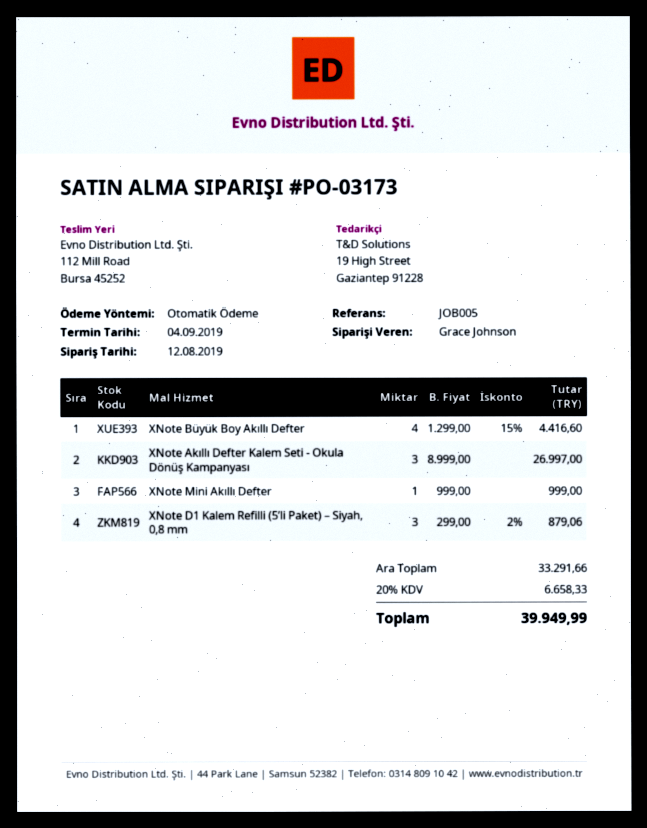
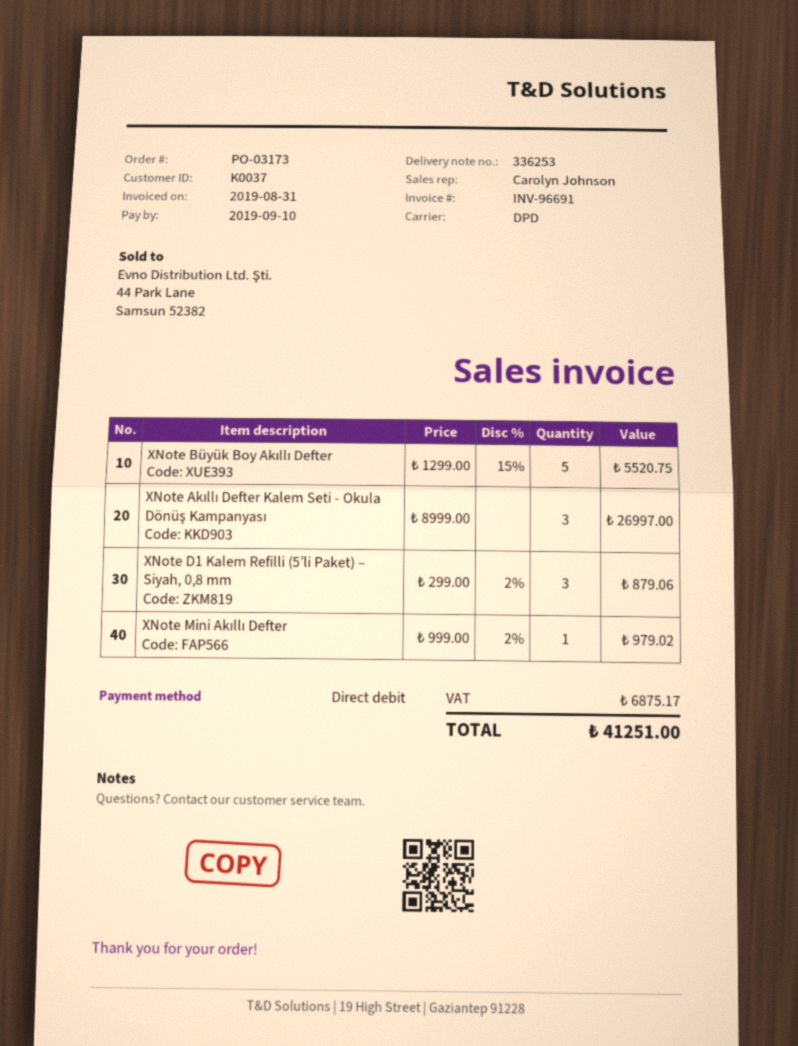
XNote Büyük Boy Akıllı Defter: 4 x 1299.00 - 15% = 4416.60 -> 5 x 1299.00 - 15% = 5520.75
XNote Mini Akıllı Defter: 1 x 999.00 = 999.00 -> 1 x 999.00 - 2% = 979.02
tax: 6658.33 -> 6875.17
total: 39949.99 -> 41251.00

